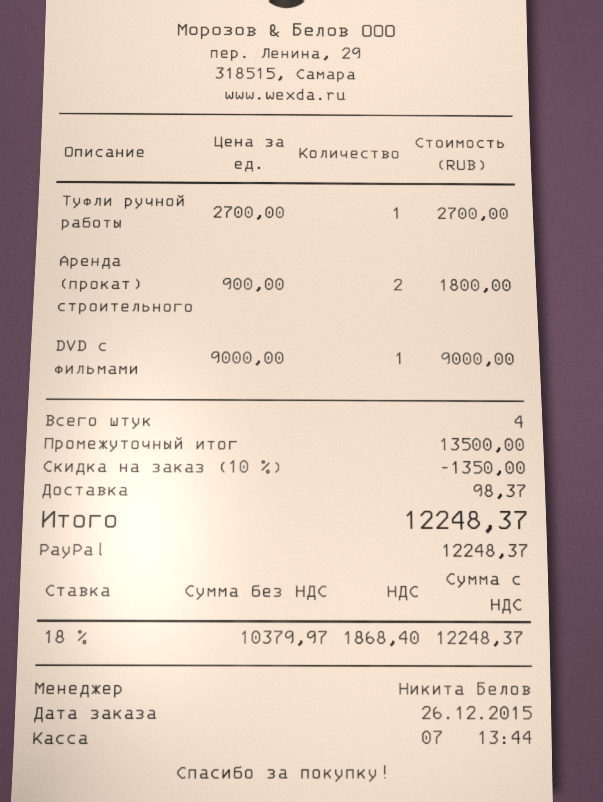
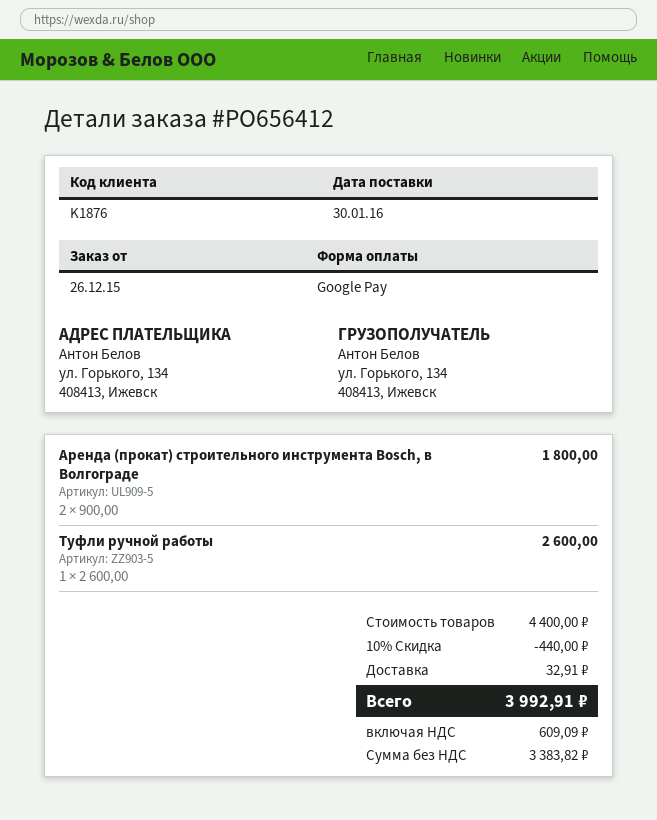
payment method: PayPal -> Google Pay
Туфли ручной работы: 1 x 2700.00 = 2700.00 -> 1 x 2600.00 = 2600.00
DVD с фильмами: 1 x 9000.00 = 9000.00 -> none
subtotal: 13500.00 -> 4400.00
discount: 10% = 1350.00 -> 10% = 440.00
shipping: 98.37 -> 32.91
net: 10379.97 -> 3383.82
tax: 1868.40 -> 609.09
total: 12248.37 -> 3992.91

